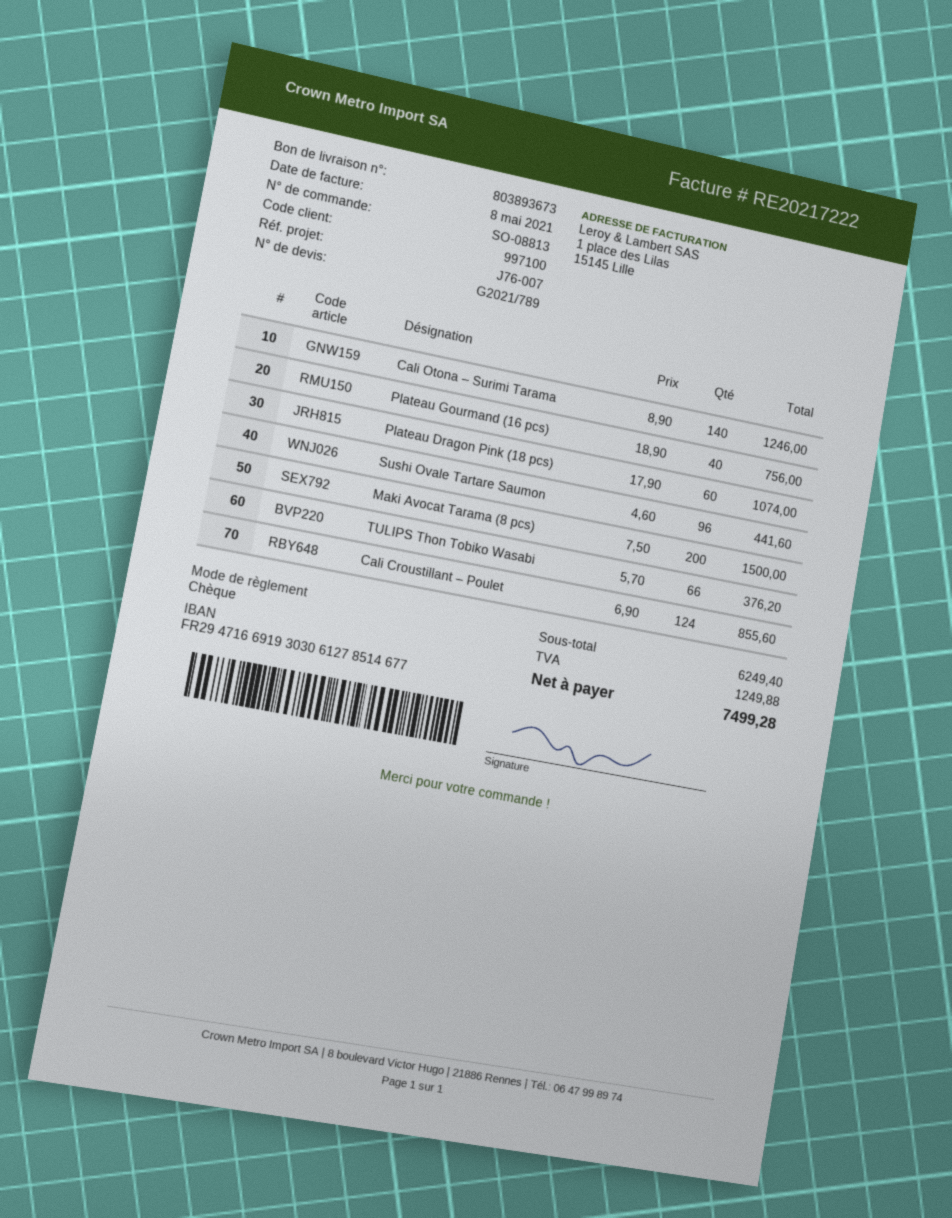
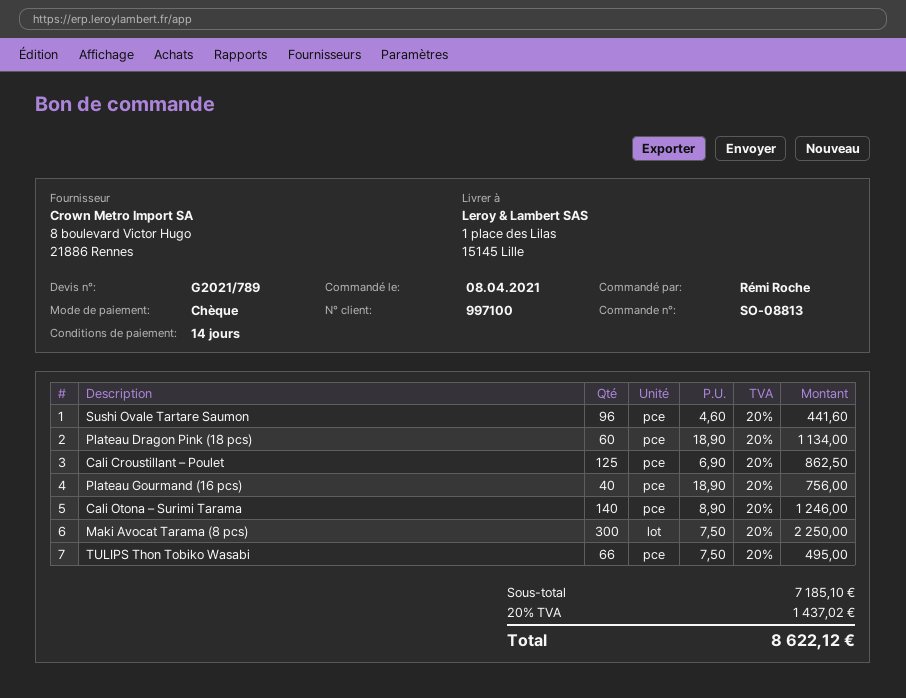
Plateau Dragon Pink (18 pcs): 60 x 17.90 = 1074.00 -> 60 x 18.90 = 1134.00
Maki Avocat Tarama (8 pcs): 200 x 7.50 = 1500.00 -> 300 x 7.50 = 2250.00
TULIPS Thon Tobiko Wasabi: 66 x 5.70 = 376.20 -> 66 x 7.50 = 495.00
Cali Croustillant – Poulet: 124 x 6.90 = 855.60 -> 125 x 6.90 = 862.50
subtotal: 6249.40 -> 7185.10
tax: 1249.88 -> 1437.02
total: 7499.28 -> 8622.12

